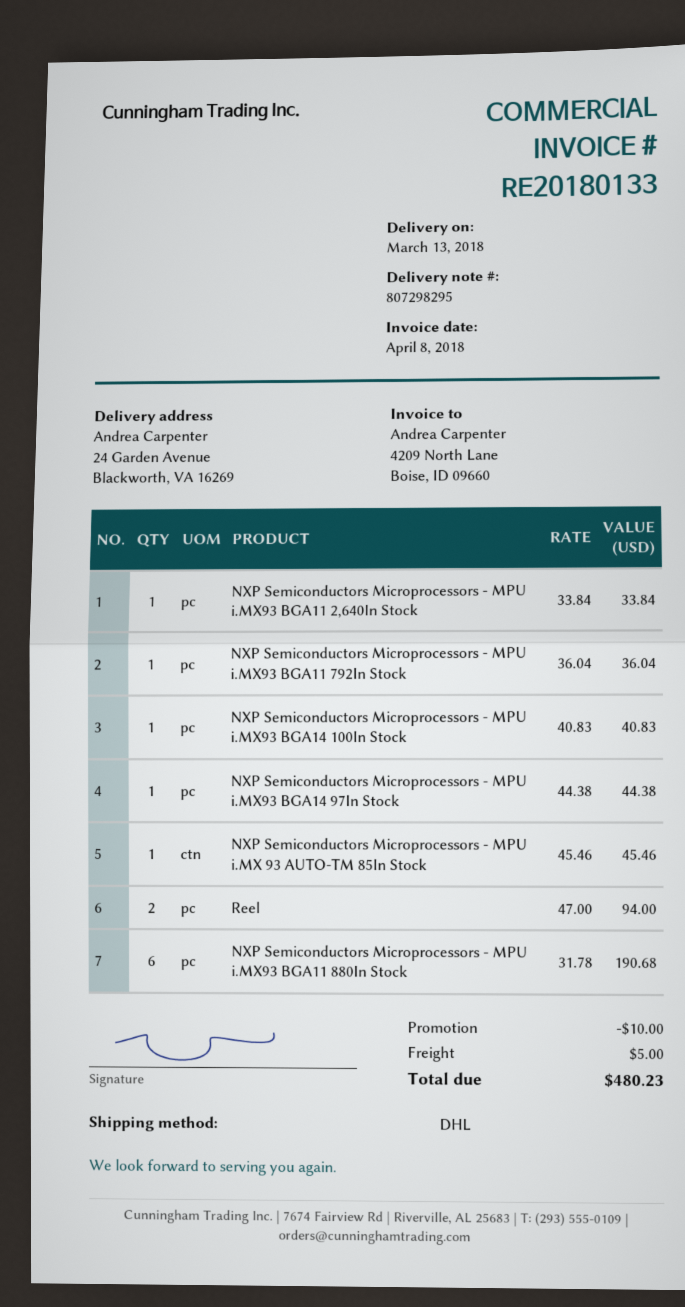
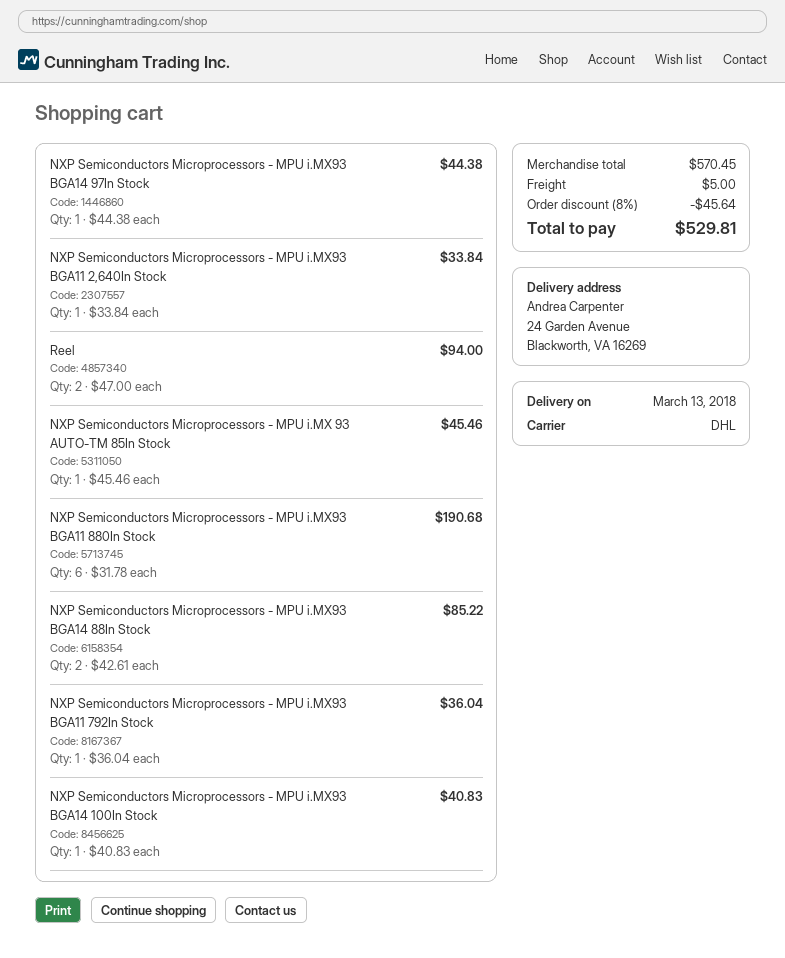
NXP Semiconductors Microprocessors - MPU i.MX93 BGA14 88In Stock: none -> 2 x 42.61 = 85.22
discount: 10.00 -> 45.64
total: 480.23 -> 529.81

